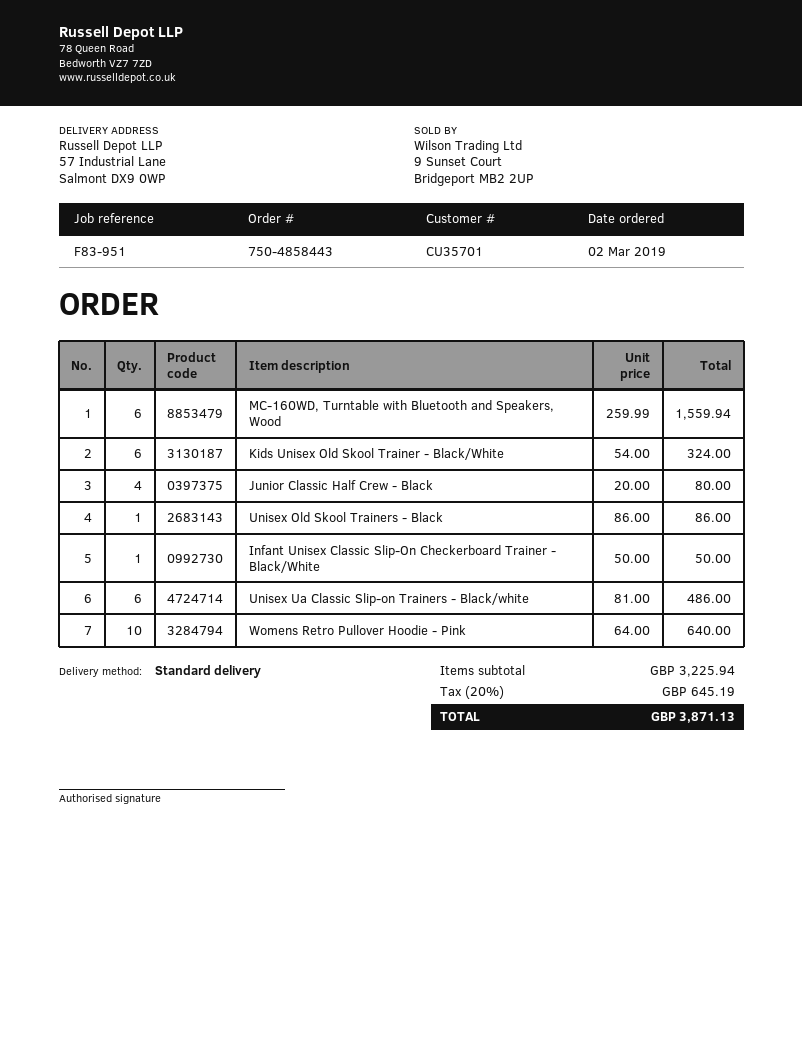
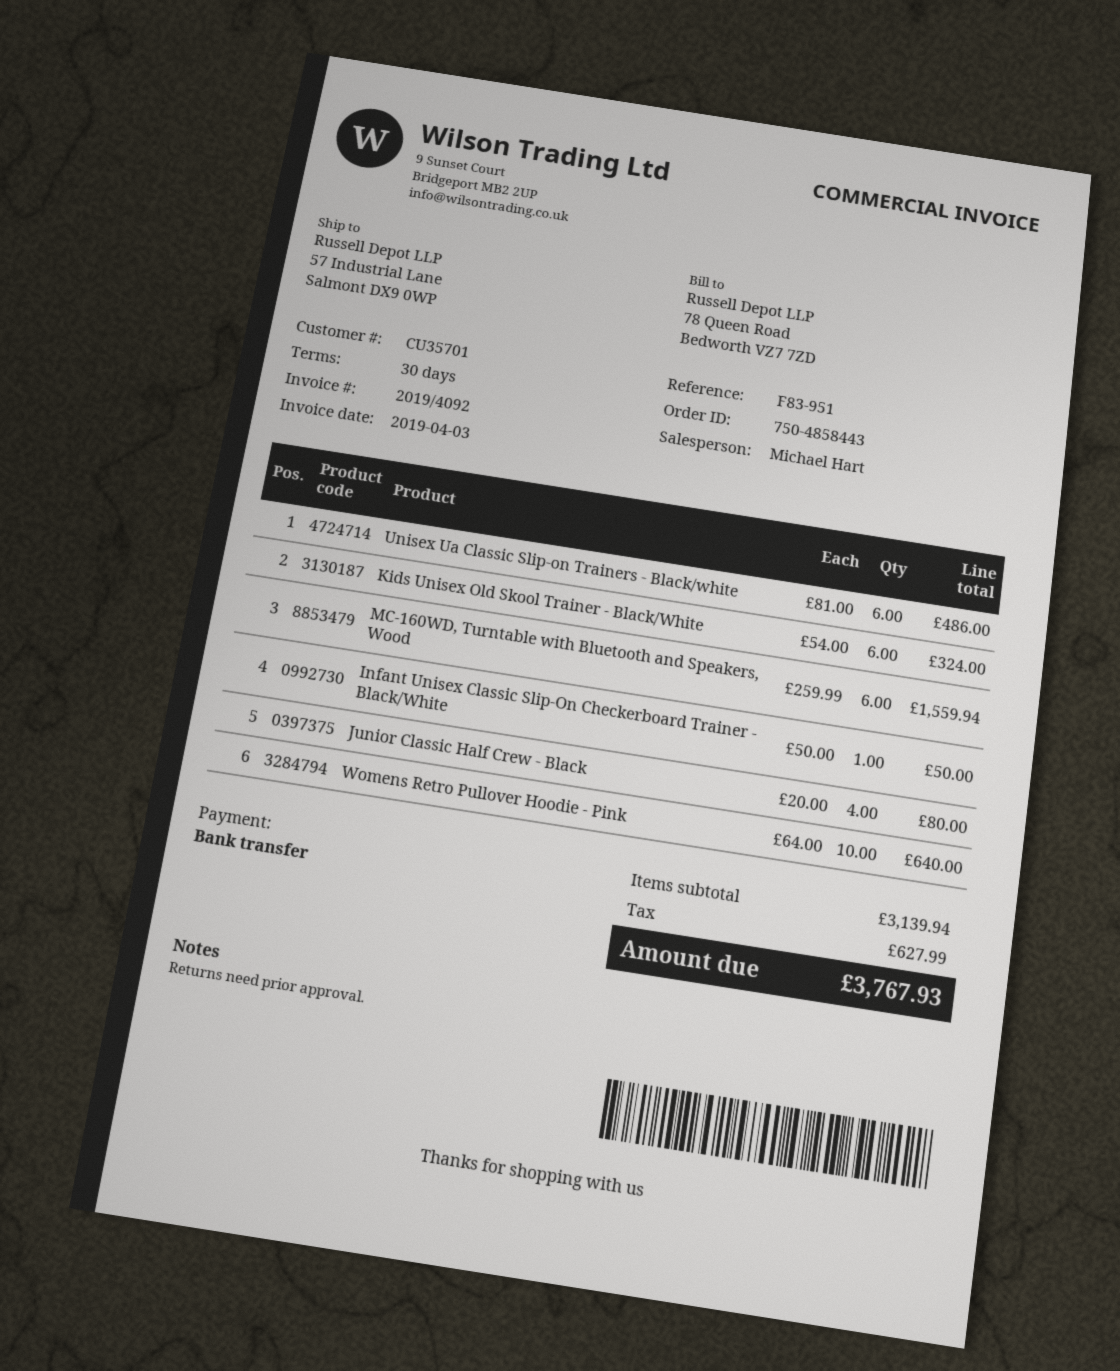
Unisex Old Skool Trainers - Black: 1 x 86.00 = 86.00 -> none
subtotal: 3225.94 -> 3139.94
tax: 645.19 -> 627.99
total: 3871.13 -> 3767.93

